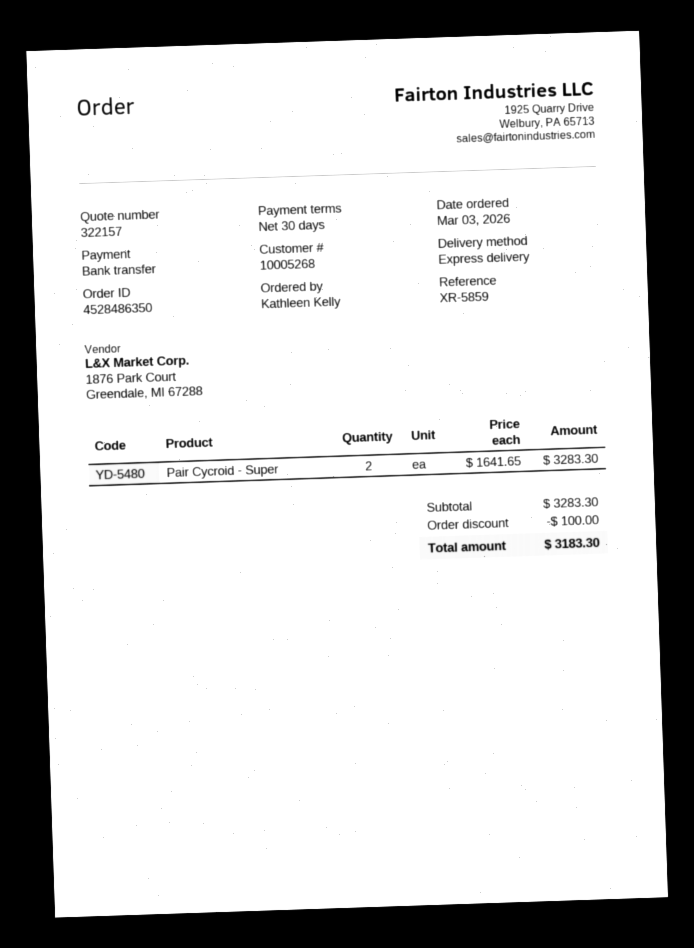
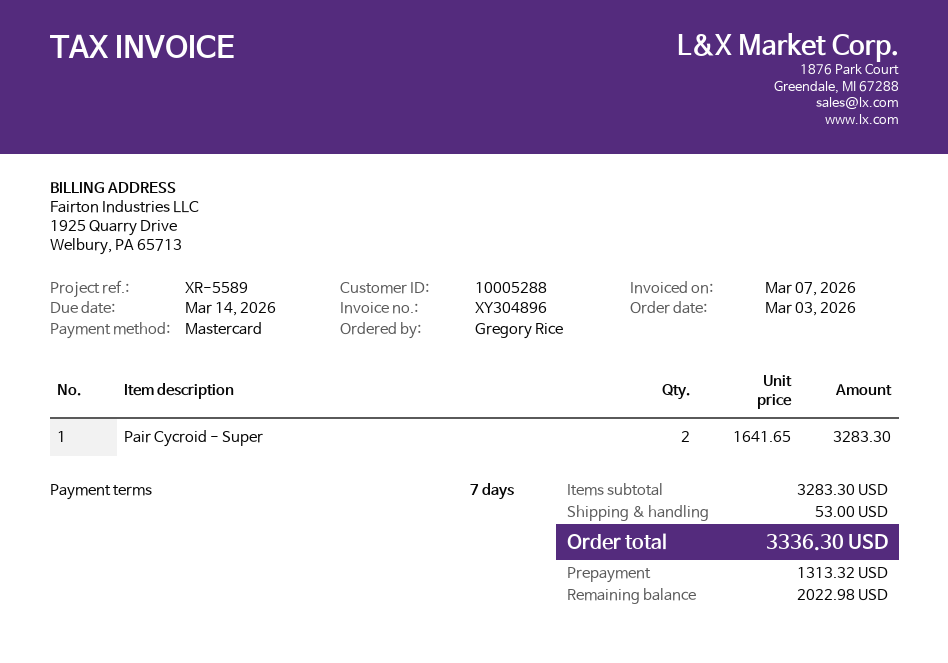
payment terms: 30 days -> 7 days
customer number: 10005268 -> 10005288
reference: XR-5859 -> XR-5589
ordered by: Kathleen Kelly -> Gregory Rice
payment method: bank transfer -> Mastercard
discount: 100.00 -> none
shipping: none -> 53.00
total: 3183.30 -> 3336.30

